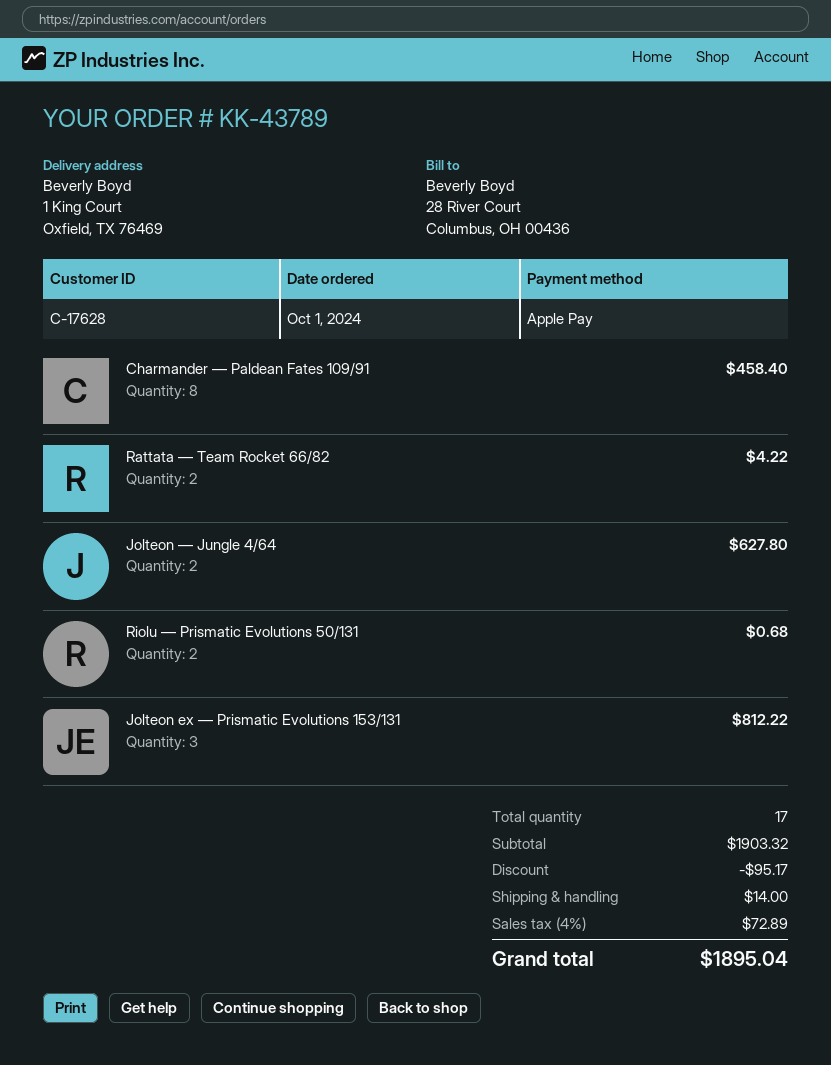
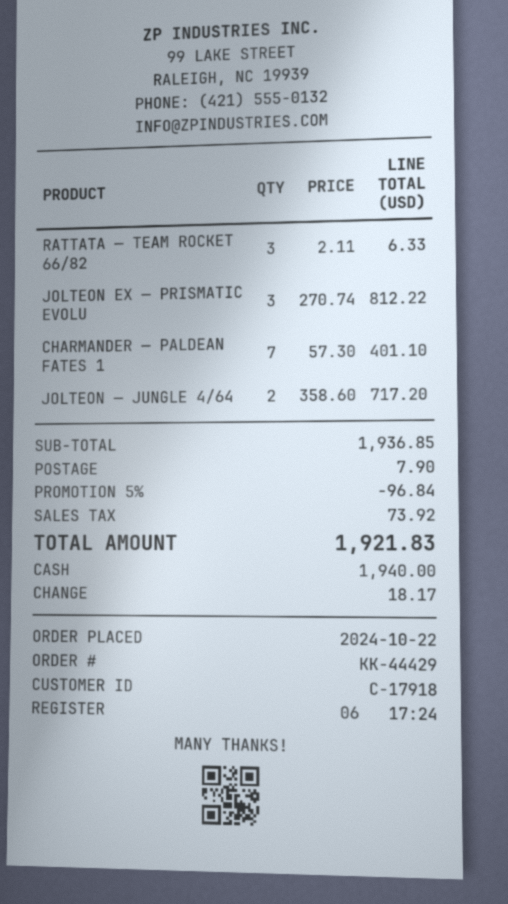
order number: KK-43789 -> KK-44429
order date: 2024-10-01 -> 2024-10-22
customer number: C-17628 -> C-17918
payment method: Apple Pay -> cash
Charmander — Paldean Fates 109/91: 8 for 458.40 -> 7 for 401.10
Rattata — Team Rocket 66/82: 2 for 4.22 -> 3 for 6.33
Jolteon — Jungle 4/64: 2 for 627.80 -> 2 for 717.20
Riolu — Prismatic Evolutions 50/131: 2 for 0.68 -> none
subtotal: 1903.32 -> 1936.85
discount: 95.17 -> 96.84
shipping: 14.00 -> 7.90
tax: 72.89 -> 73.92
total: 1895.04 -> 1921.83

